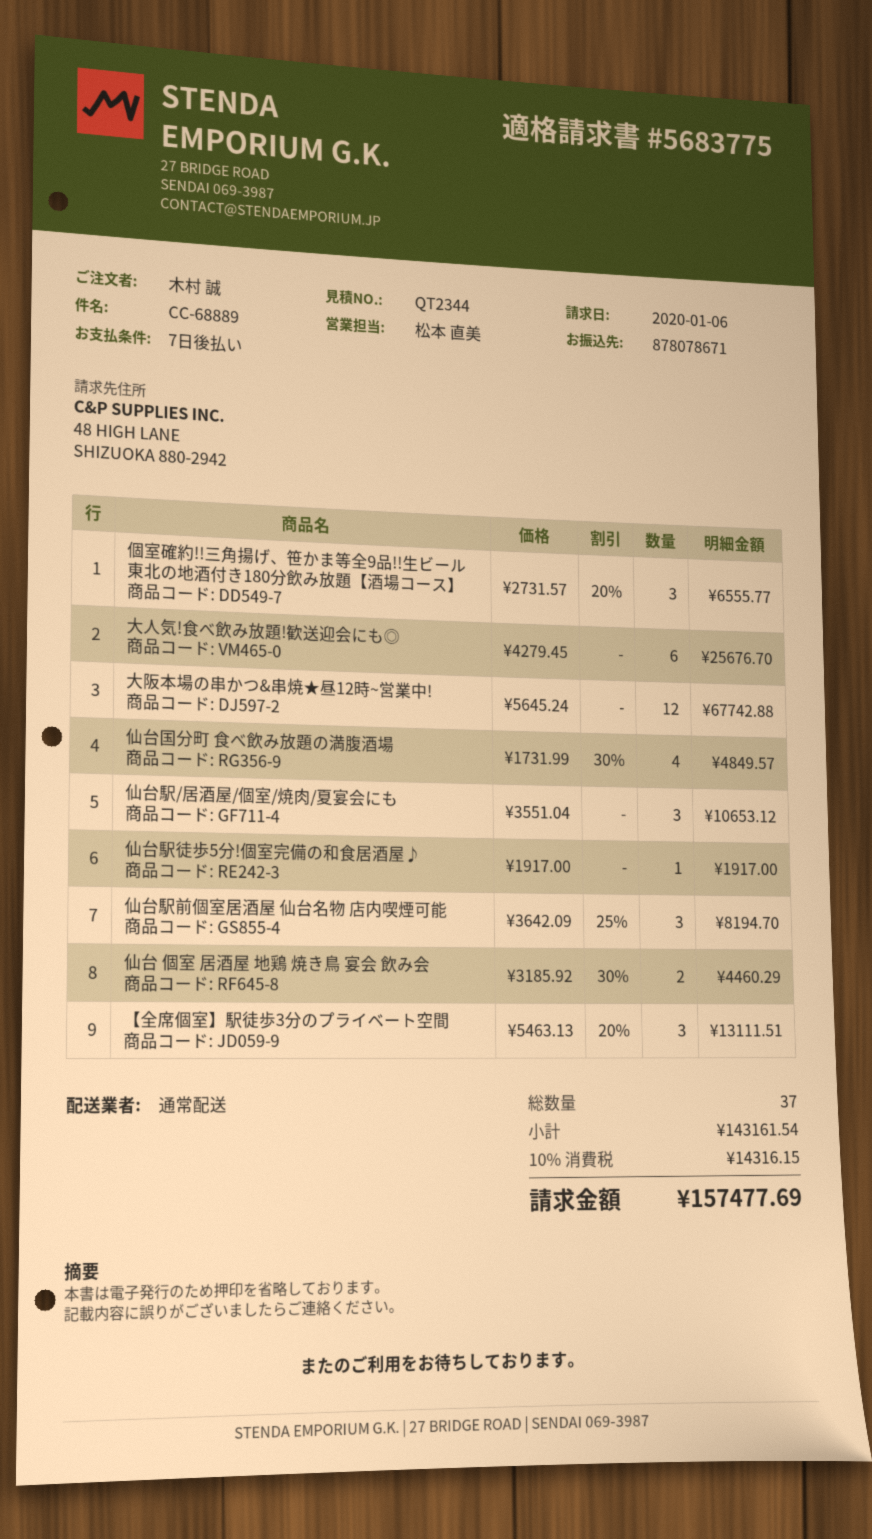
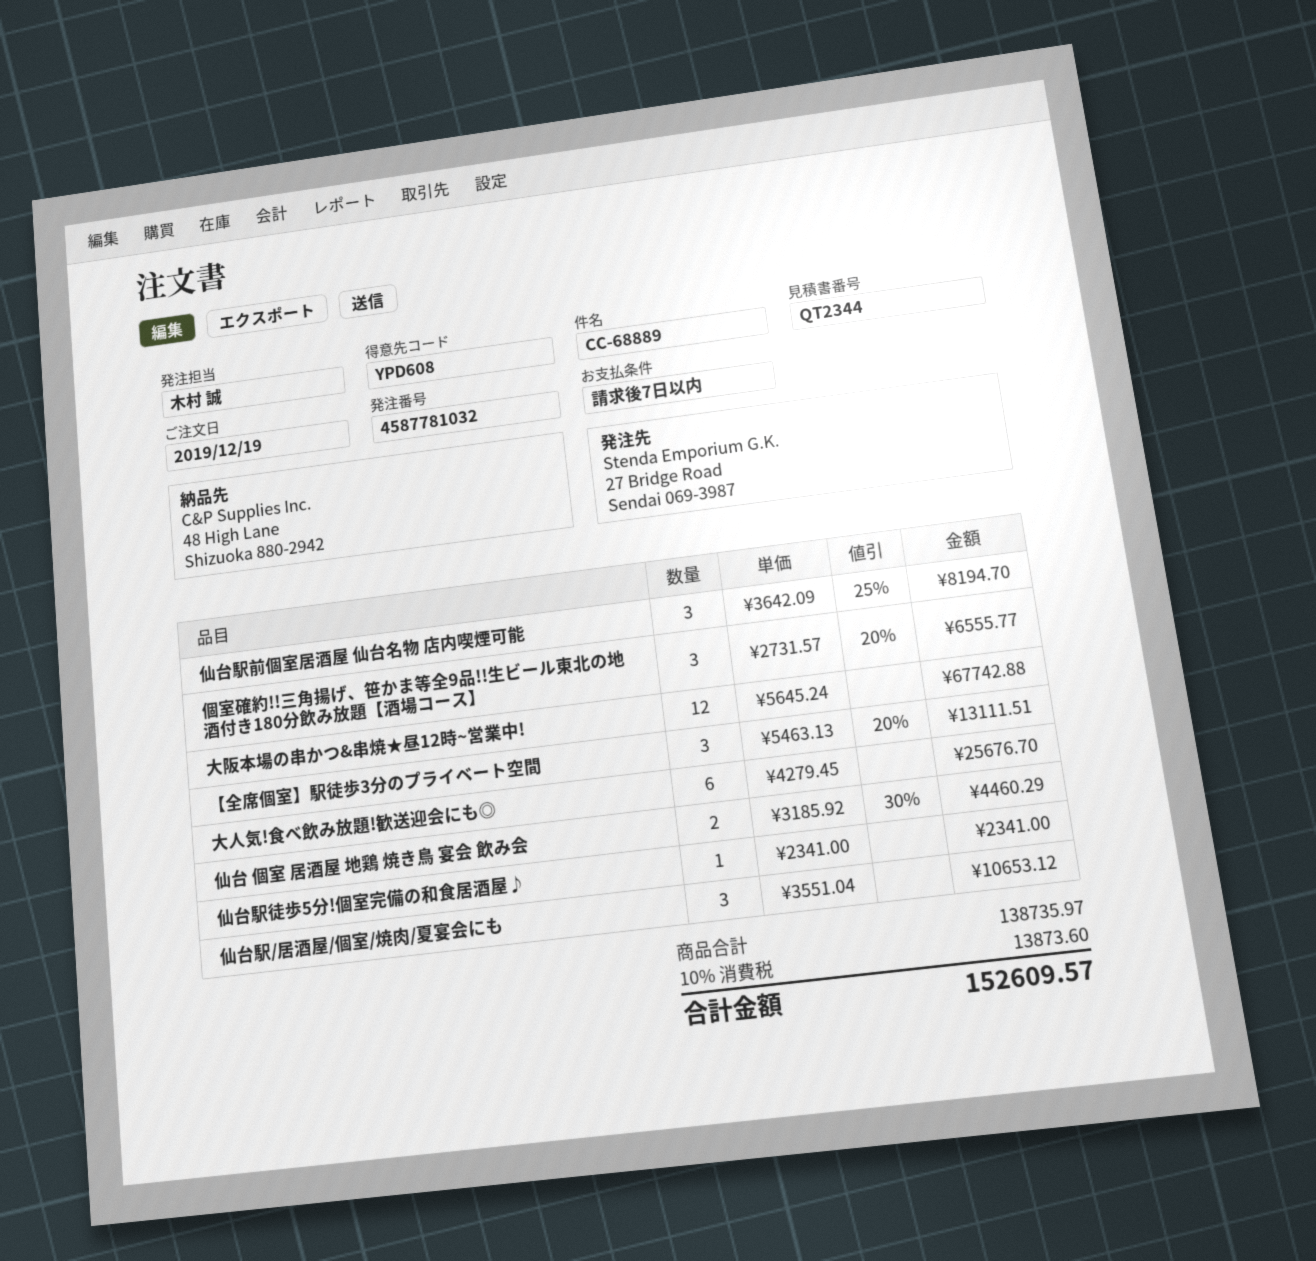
仙台国分町 食べ飲み放題の満腹酒場: 4 x 1731.99 - 30% = 4849.57 -> none
仙台駅徒歩5分!個室完備の和食居酒屋♪: 1 x 1917.00 = 1917.00 -> 1 x 2341.00 = 2341.00
subtotal: 143161.54 -> 138735.97
tax: 10% = 14316.15 -> 10% = 13873.60
total: 157477.69 -> 152609.57

